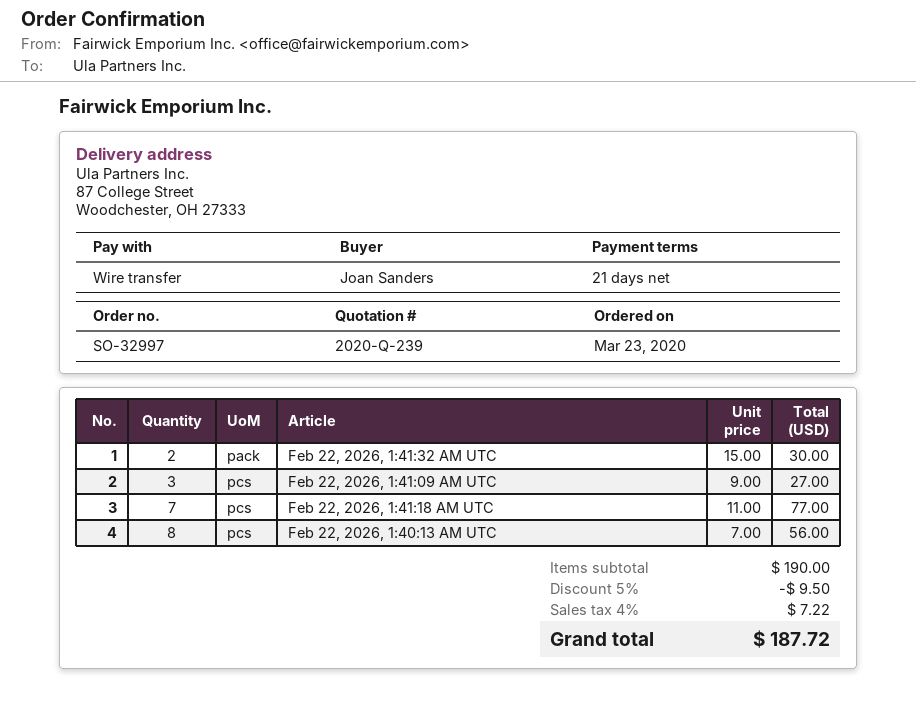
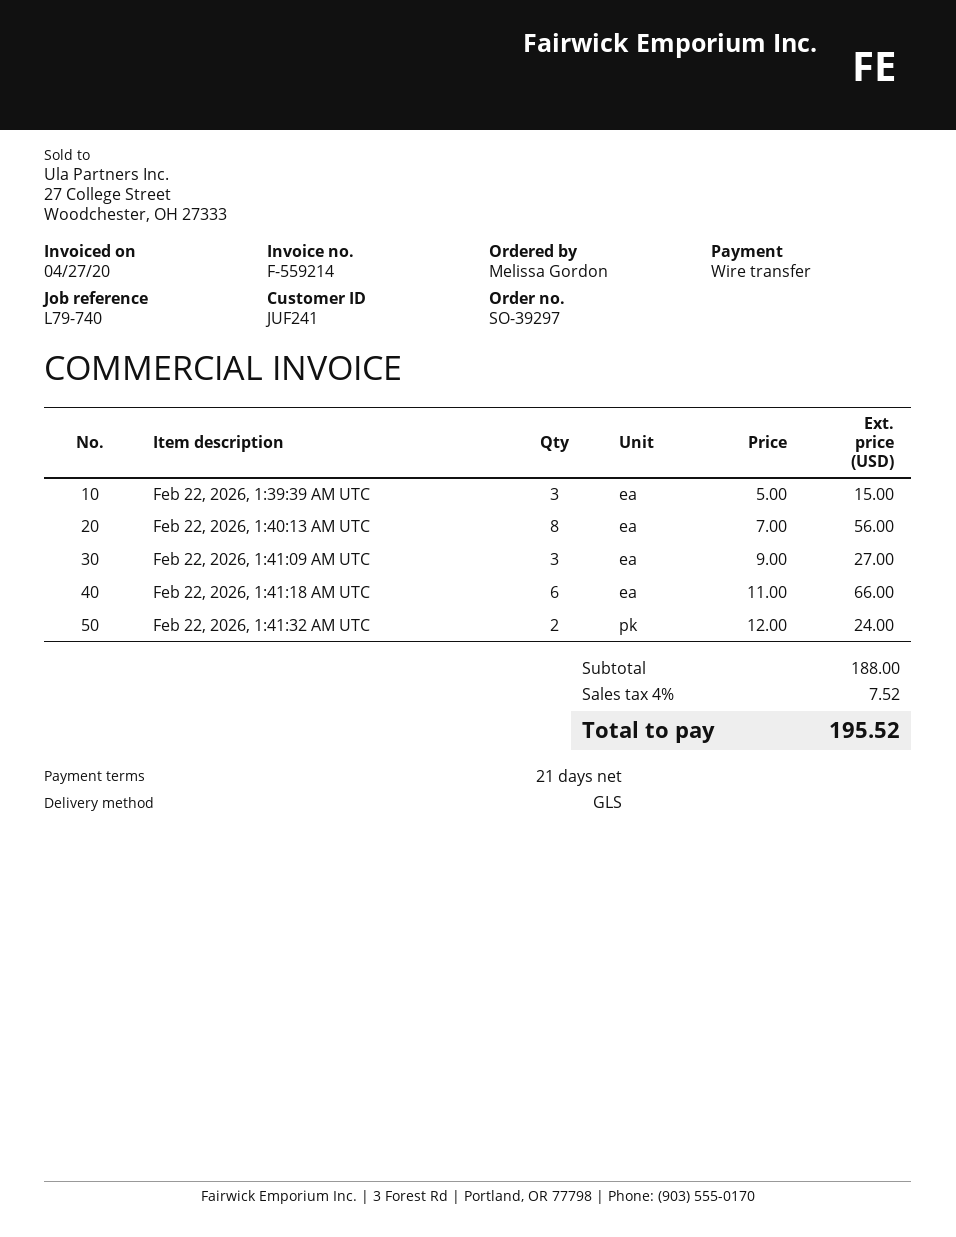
order number: SO-32997 -> SO-39297
ordered by: Joan Sanders -> Melissa Gordon
Feb 22, 2026, 1:41:32 AM UTC: 2 x 15.00 = 30.00 -> 2 x 12.00 = 24.00
Feb 22, 2026, 1:41:18 AM UTC: 7 x 11.00 = 77.00 -> 6 x 11.00 = 66.00
Feb 22, 2026, 1:39:39 AM UTC: none -> 3 x 5.00 = 15.00
subtotal: 190.00 -> 188.00
discount: 5% = 9.50 -> none
tax: 4% = 7.22 -> 4% = 7.52
total: 187.72 -> 195.52

